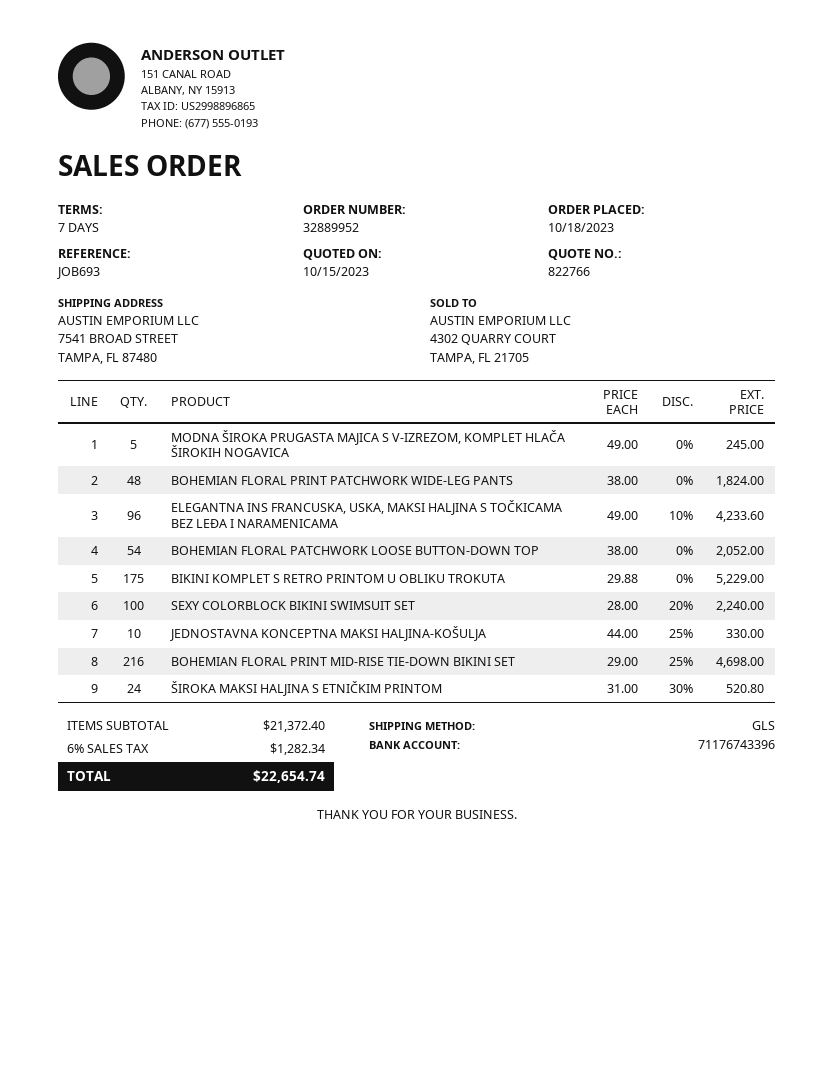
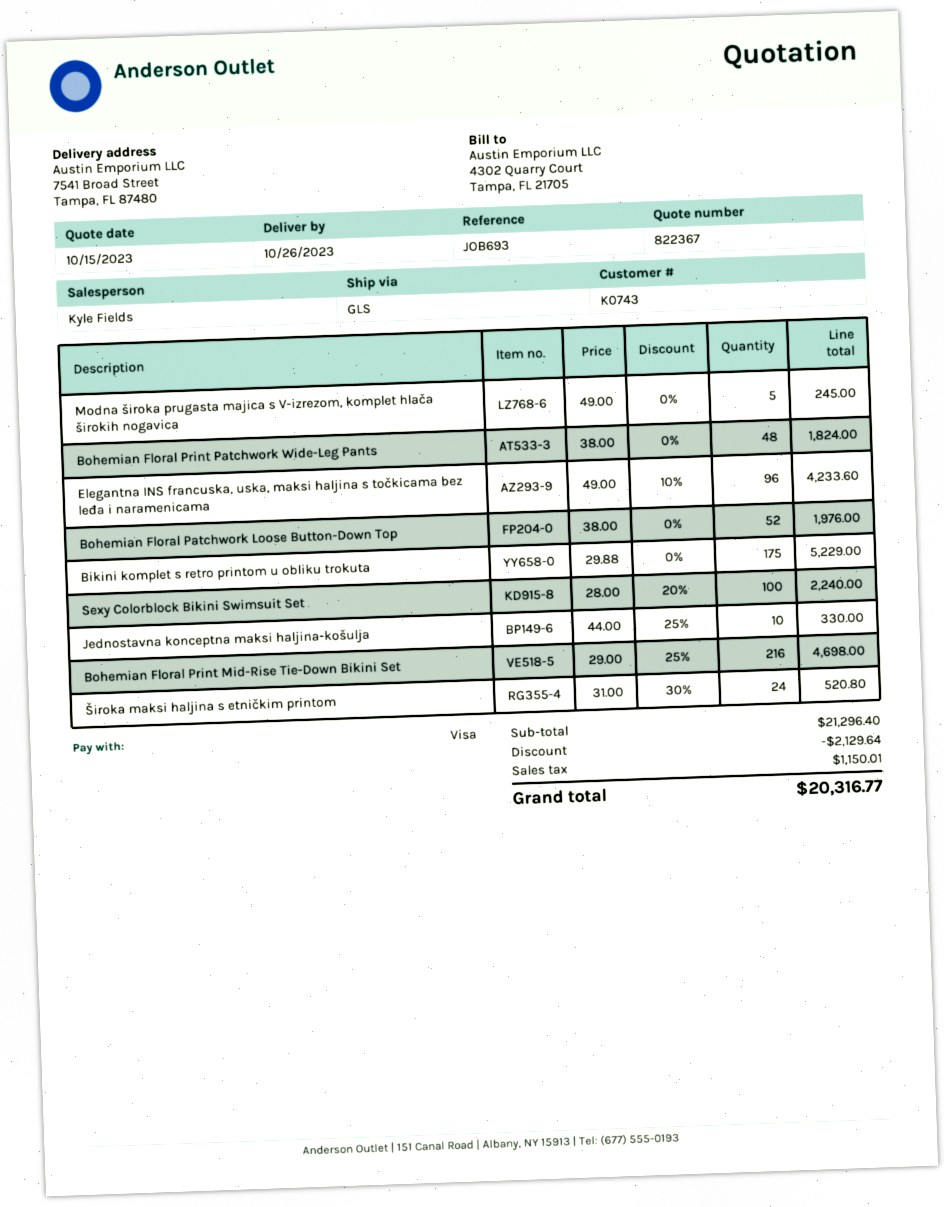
quote number: 822766 -> 822367
BOHEMIAN FLORAL PATCHWORK LOOSE BUTTON-DOWN TOP: 54 x 38.00 = 2052.00 -> 52 x 38.00 = 1976.00
subtotal: 21372.40 -> 21296.40
discount: none -> 2129.64
tax: 1282.34 -> 1150.01
total: 22654.74 -> 20316.77

